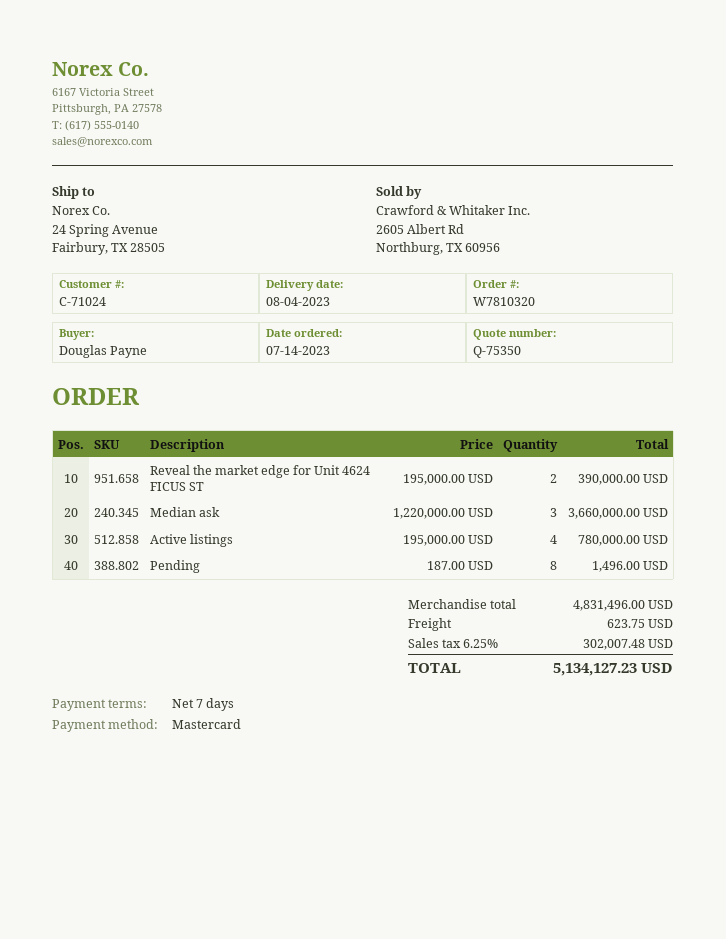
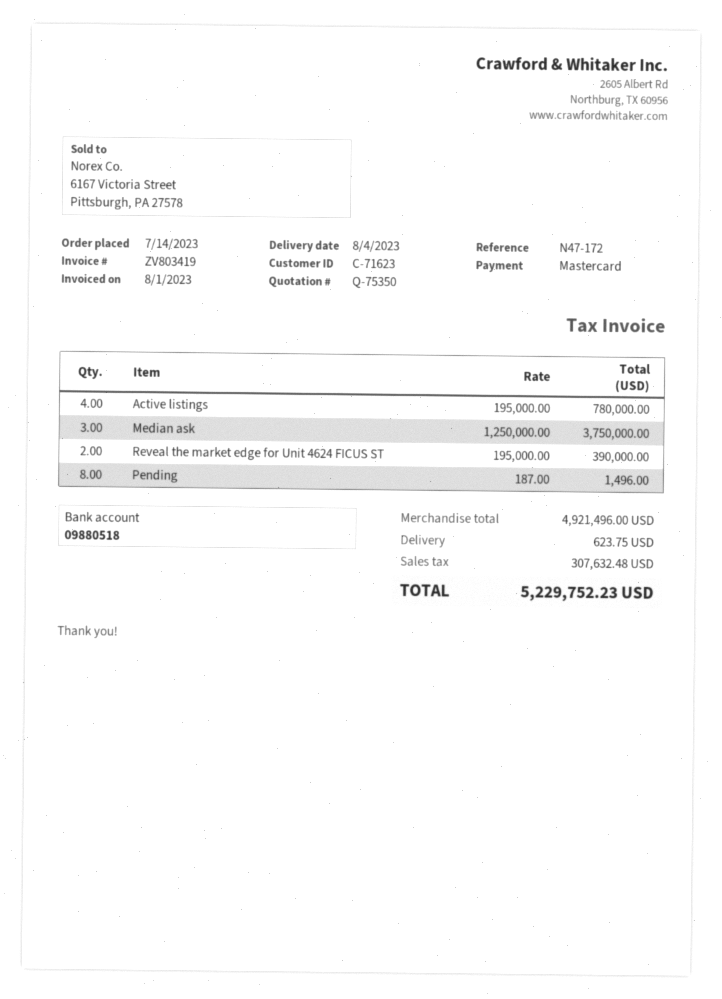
customer number: C-71024 -> C-71623
Median ask: 3 x 1220000.00 = 3660000.00 -> 3 x 1250000.00 = 3750000.00
subtotal: 4831496.00 -> 4921496.00
tax: 302007.48 -> 307632.48
total: 5134127.23 -> 5229752.23

